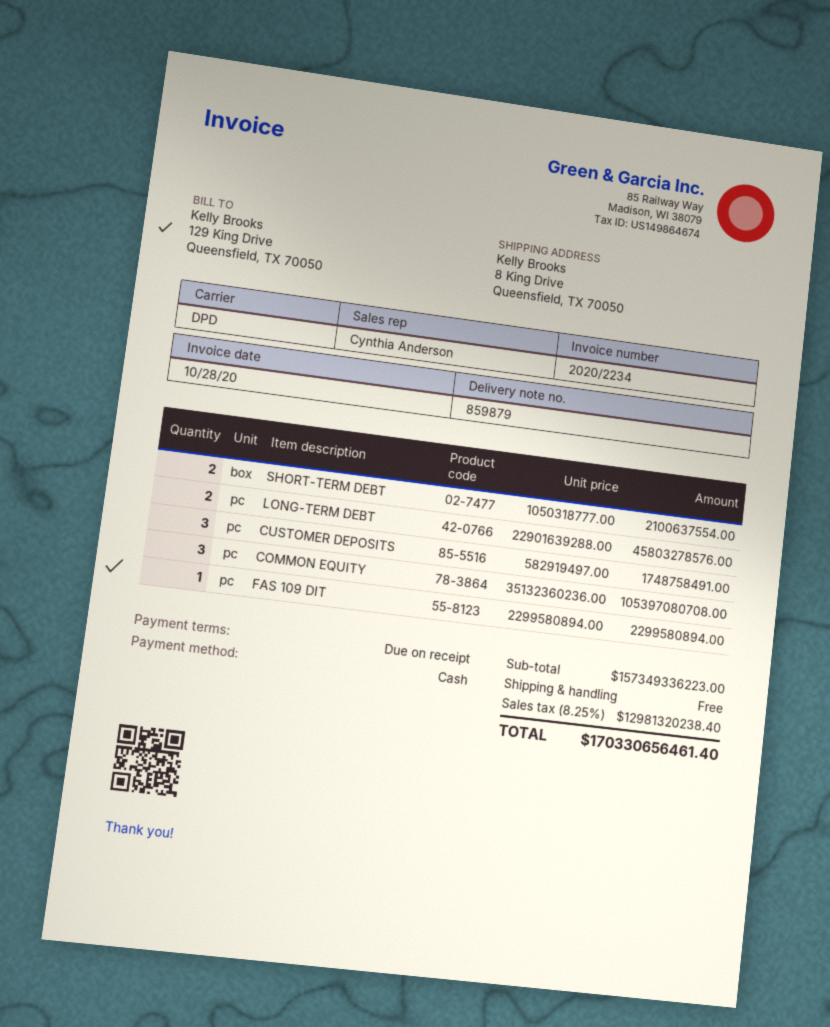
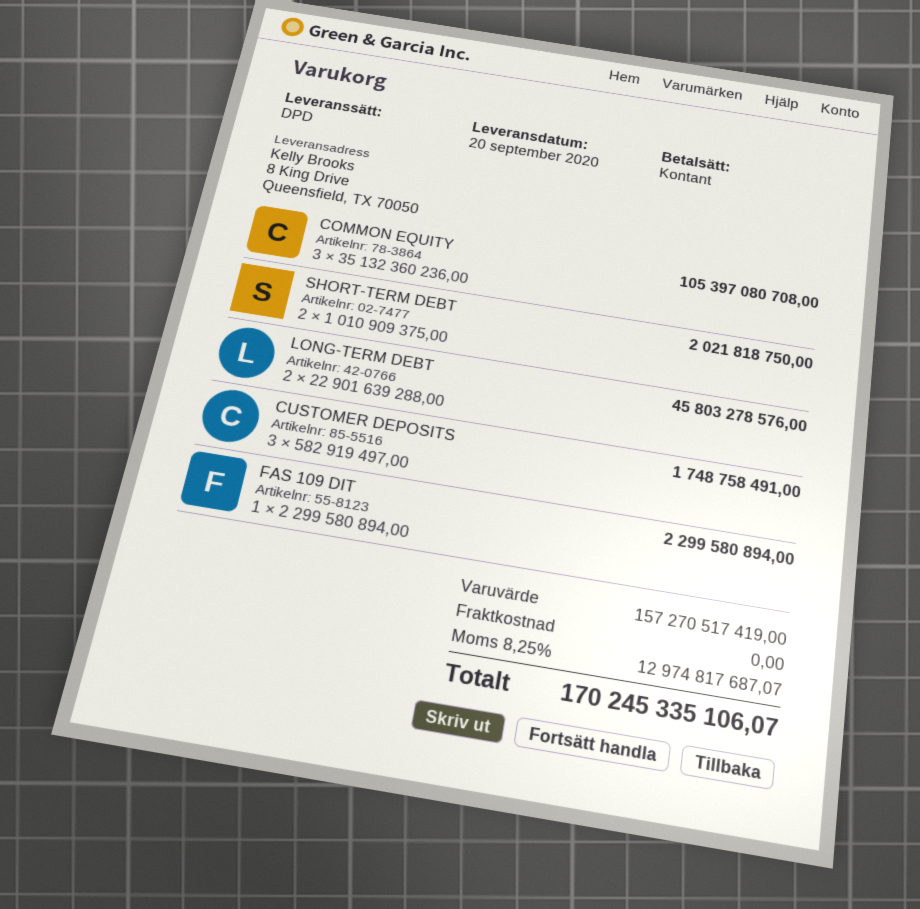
SHORT-TERM DEBT: 2 x 1050318777.00 = 2100637554.00 -> 2 x 1010909375.00 = 2021818750.00
subtotal: 157349336223.00 -> 157270517419.00
tax: 8.25% = 12981320238.40 -> 8.25% = 12974817687.07
total: 170330656461.40 -> 170245335106.07

